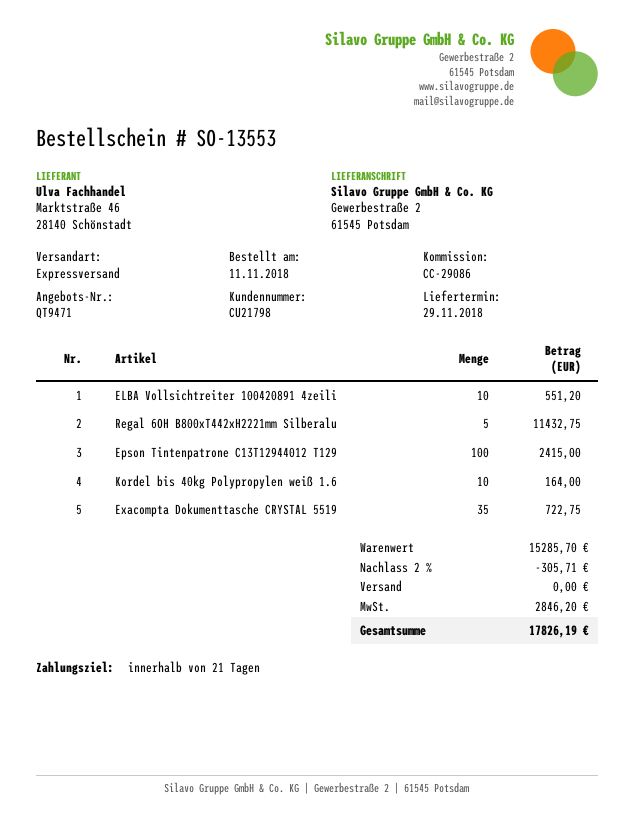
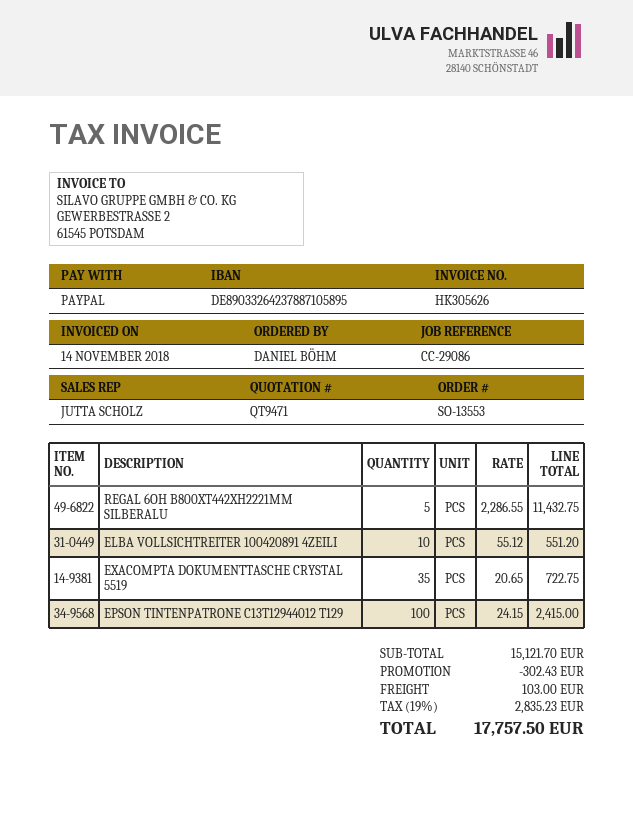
Kordel bis 40kg Polypropylen weiß 1.6: 10 for 164.00 -> none
subtotal: 15285.70 -> 15121.70
discount: 305.71 -> 302.43
shipping: 0.00 -> 103.00
tax: 2846.20 -> 2835.23
total: 17826.19 -> 17757.50

